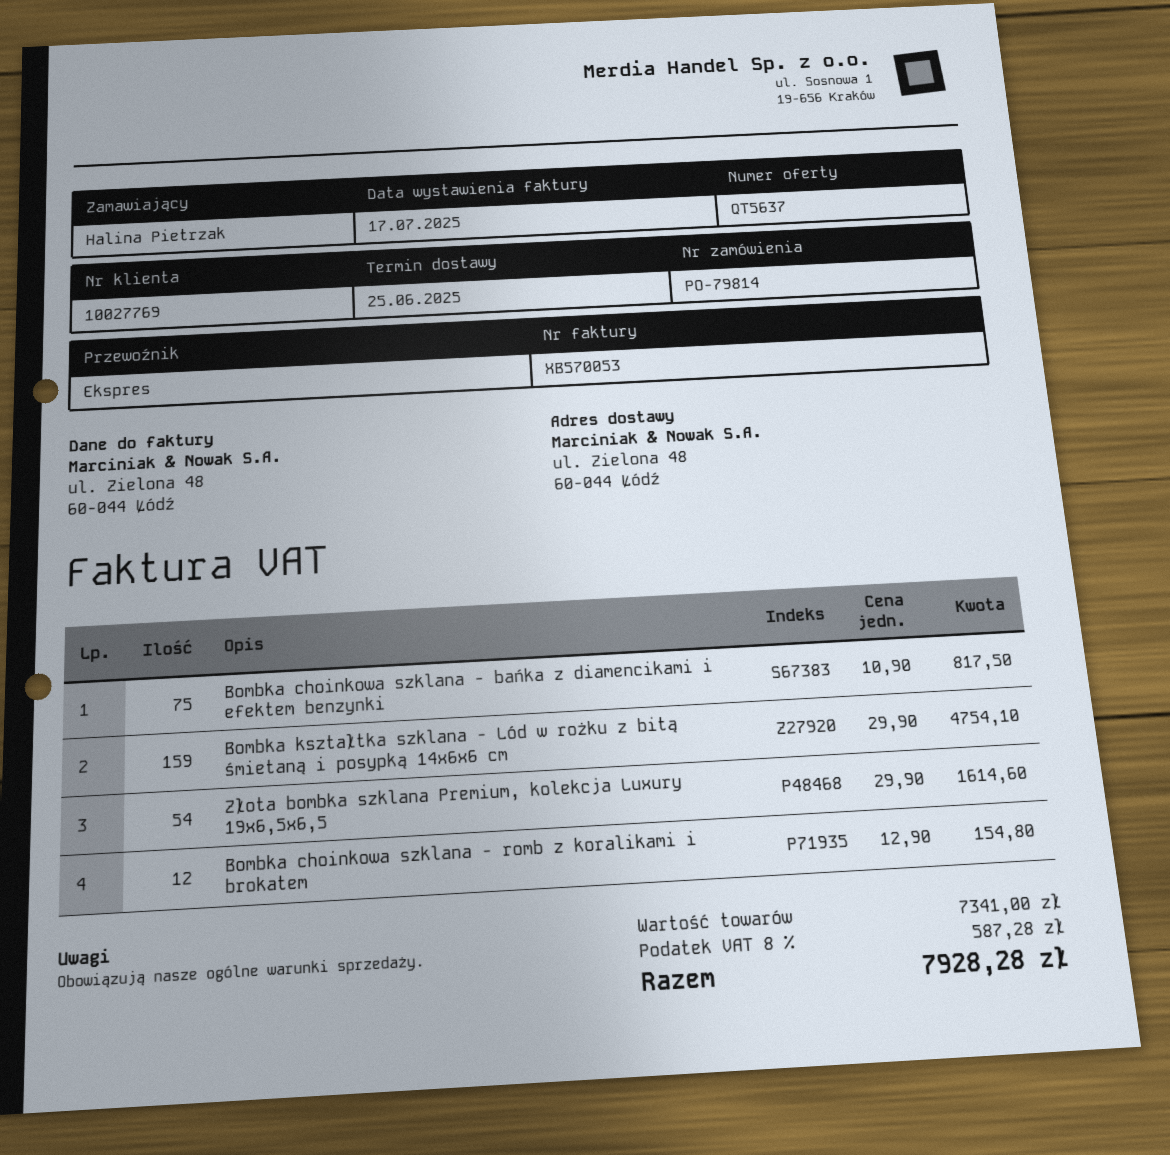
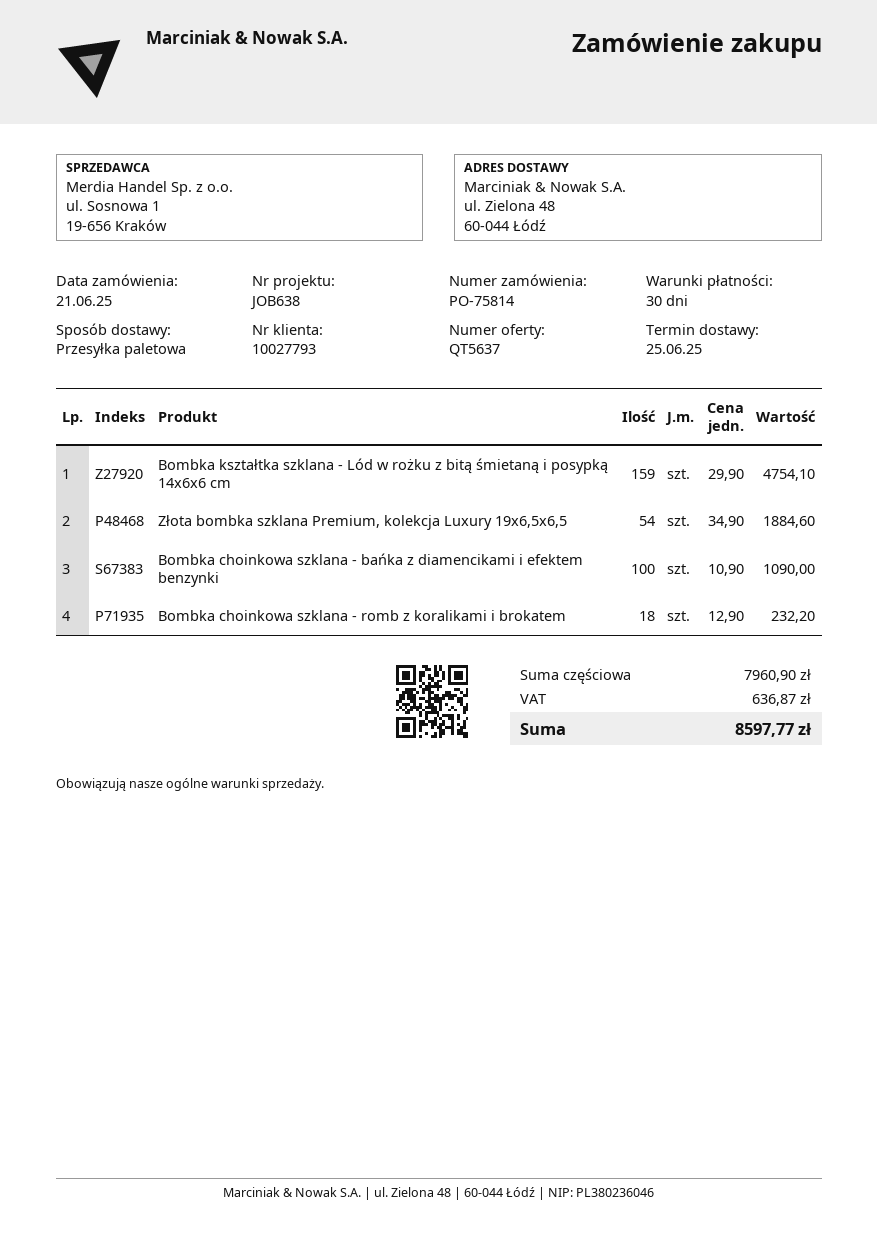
order number: PO-79814 -> PO-75814
customer number: 10027769 -> 10027793
shipping method: express -> pallet freight
Bombka choinkowa szklana - bańka z diamencikami i efektem benzynki: 75 x 10.90 = 817.50 -> 100 x 10.90 = 1090.00
Złota bombka szklana Premium, kolekcja Luxury 19x6,5x6,5: 54 x 29.90 = 1614.60 -> 54 x 34.90 = 1884.60
Bombka choinkowa szklana - romb z koralikami i brokatem: 12 x 12.90 = 154.80 -> 18 x 12.90 = 232.20
subtotal: 7341.00 -> 7960.90
tax: 587.28 -> 636.87
total: 7928.28 -> 8597.77

